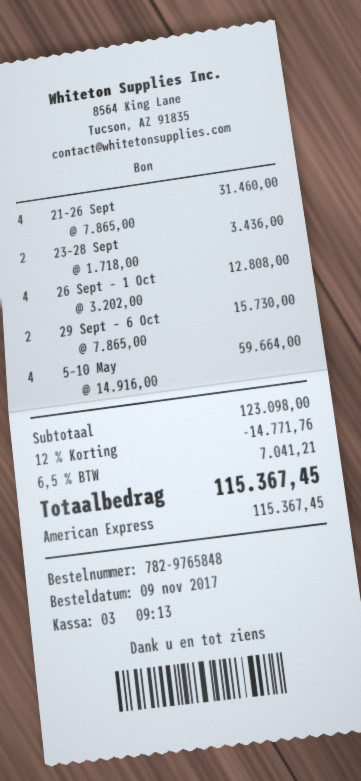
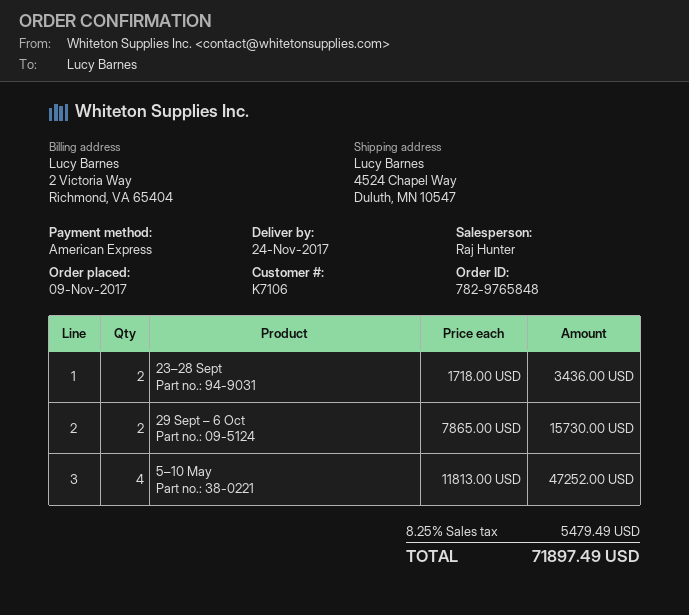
21–26 Sept: 4 x 7865.00 = 31460.00 -> none
26 Sept – 1 Oct: 4 x 3202.00 = 12808.00 -> none
5–10 May: 4 x 14916.00 = 59664.00 -> 4 x 11813.00 = 47252.00
discount: 12% = 14771.76 -> none
tax: 6.5% = 7041.21 -> 8.25% = 5479.49
total: 115367.45 -> 71897.49

